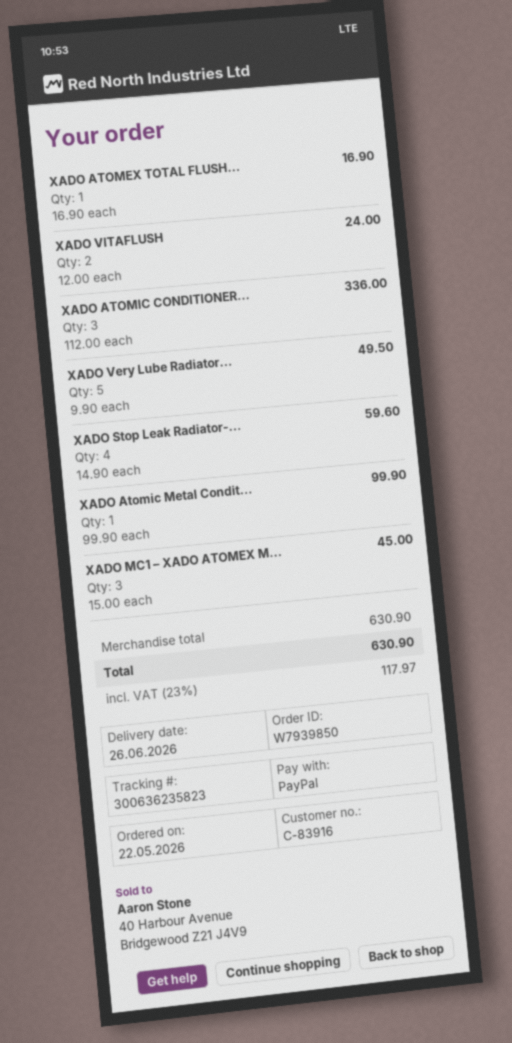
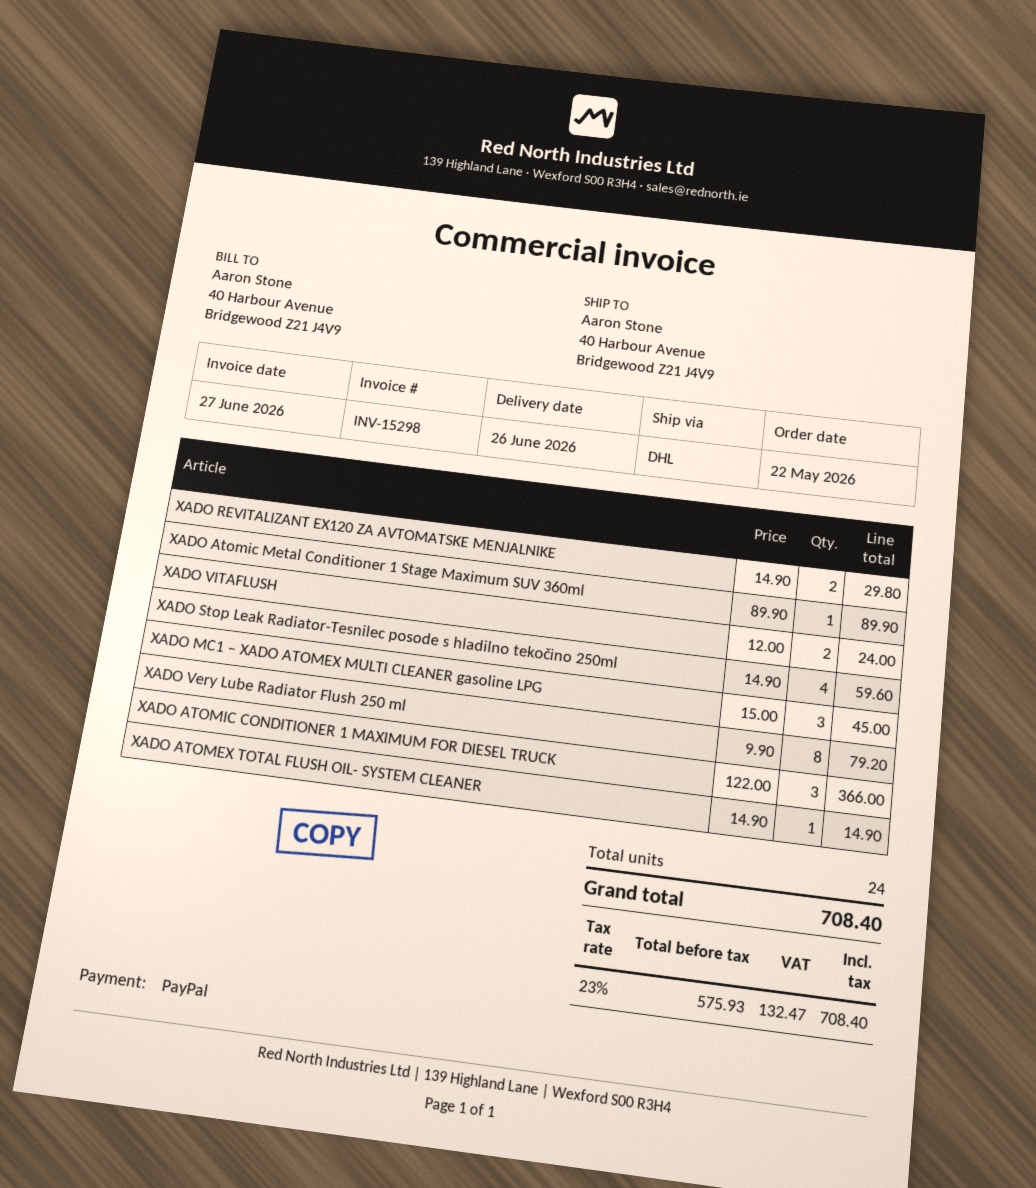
XADO ATOMEX TOTAL FLUSH...: 1 x 16.90 = 16.90 -> 1 x 14.90 = 14.90
XADO ATOMIC CONDITIONER...: 3 x 112.00 = 336.00 -> 3 x 122.00 = 366.00
XADO Very Lube Radiator...: 5 x 9.90 = 49.50 -> 8 x 9.90 = 79.20
XADO Atomic Metal Condit...: 1 x 99.90 = 99.90 -> 1 x 89.90 = 89.90
XADO REVITALIZANT EX120 ZA AVTOMATSKE MENJALNIKE: none -> 2 x 14.90 = 29.80
tax: 23% = 117.97 -> 23% = 132.47
total: 630.90 -> 708.40

